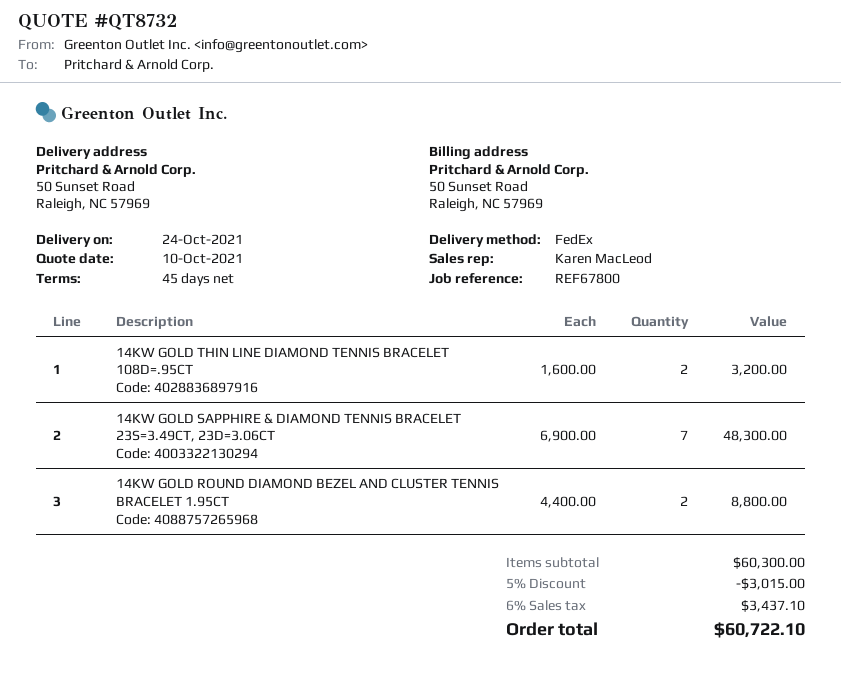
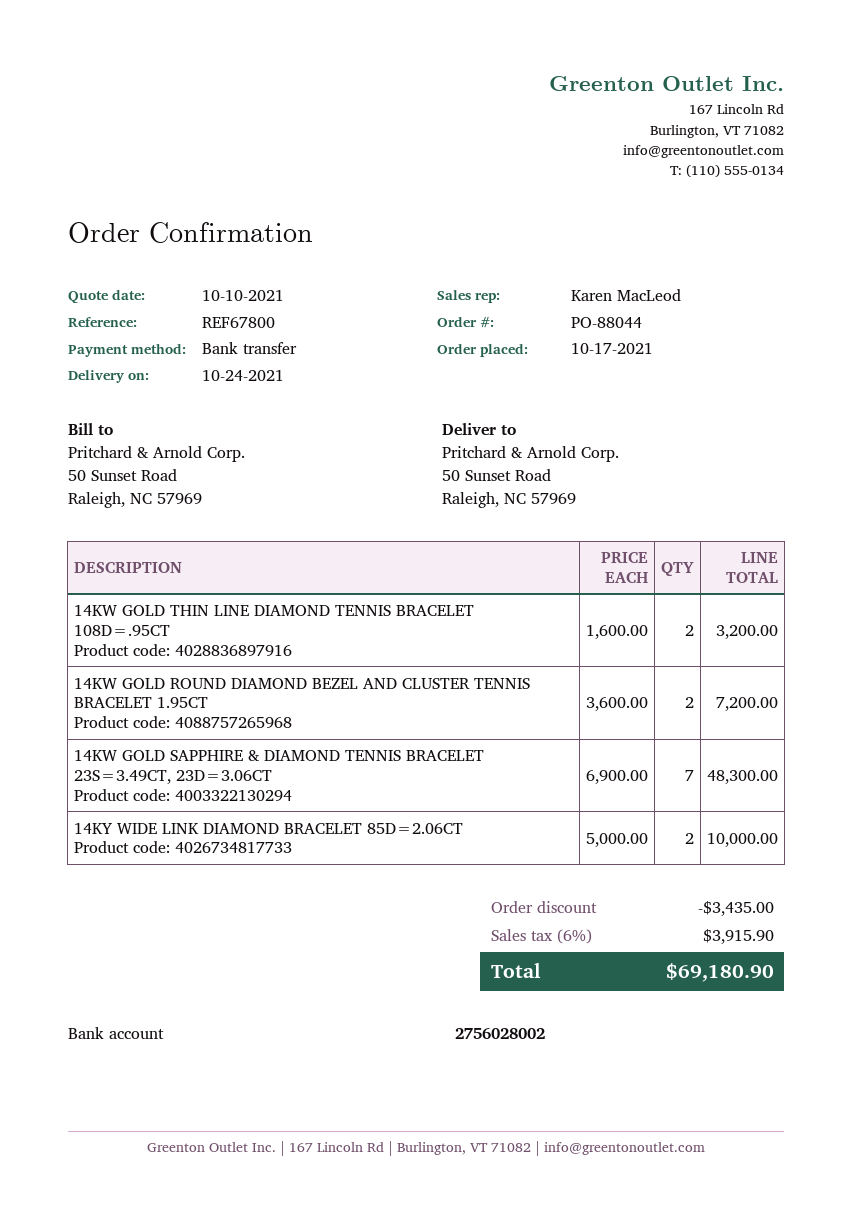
14KW GOLD ROUND DIAMOND BEZEL AND CLUSTER TENNIS BRACELET 1.95CT: 2 x 4400.00 = 8800.00 -> 2 x 3600.00 = 7200.00
14KY WIDE LINK DIAMOND BRACELET 85D=2.06CT: none -> 2 x 5000.00 = 10000.00
discount: 3015.00 -> 3435.00
tax: 6% = 3437.10 -> 6% = 3915.90
total: 60722.10 -> 69180.90

